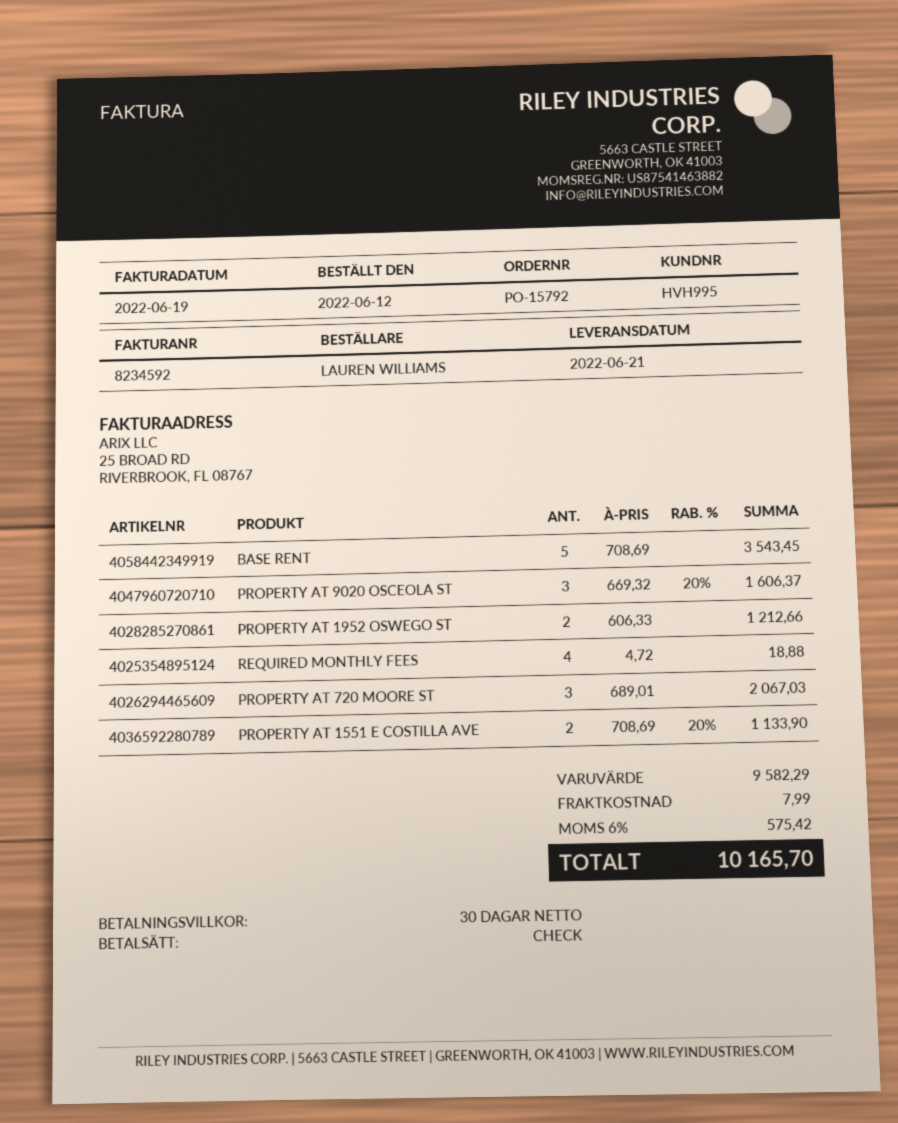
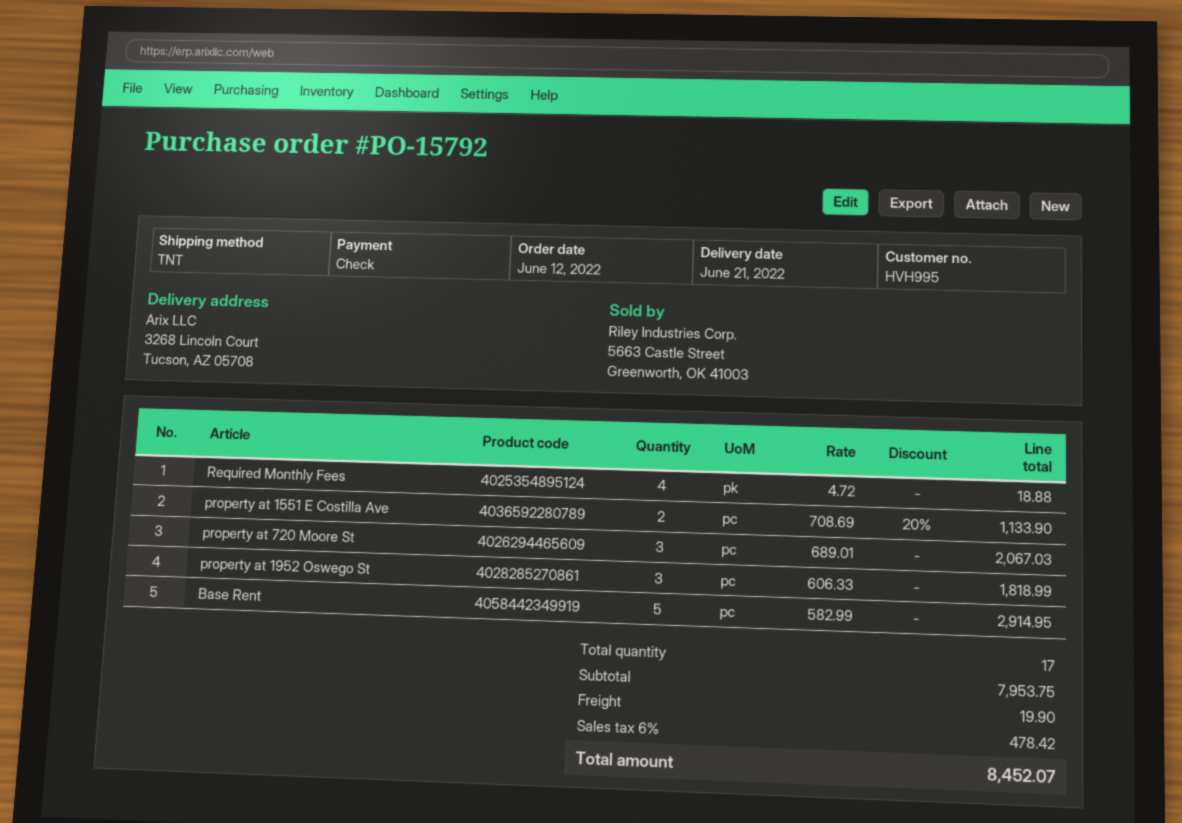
BASE RENT: 5 x 708.69 = 3543.45 -> 5 x 582.99 = 2914.95
PROPERTY AT 9020 OSCEOLA ST: 3 x 669.32 - 20% = 1606.37 -> none
PROPERTY AT 1952 OSWEGO ST: 2 x 606.33 = 1212.66 -> 3 x 606.33 = 1818.99
subtotal: 9582.29 -> 7953.75
shipping: 7.99 -> 19.90
tax: 6% = 575.42 -> 6% = 478.42
total: 10165.70 -> 8452.07

